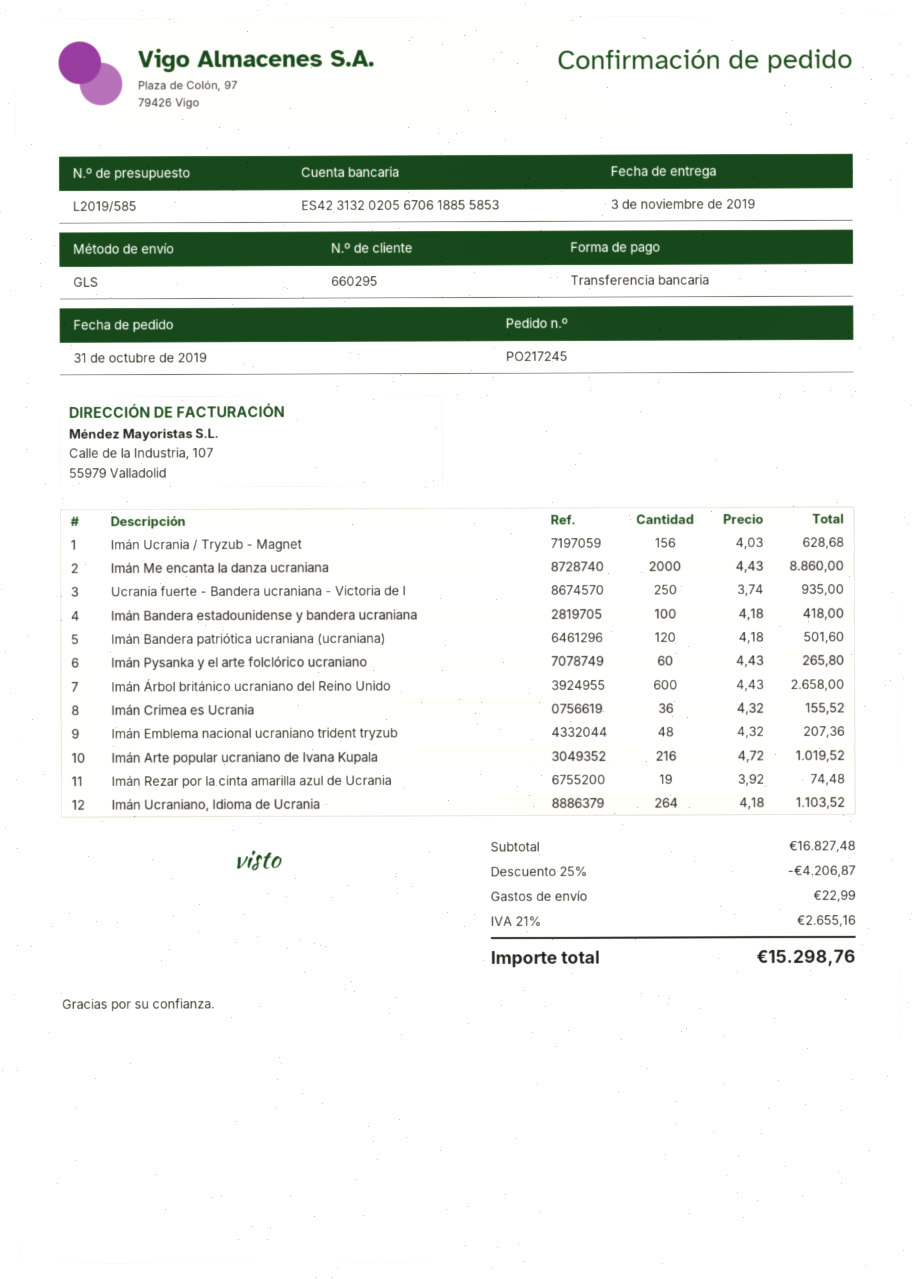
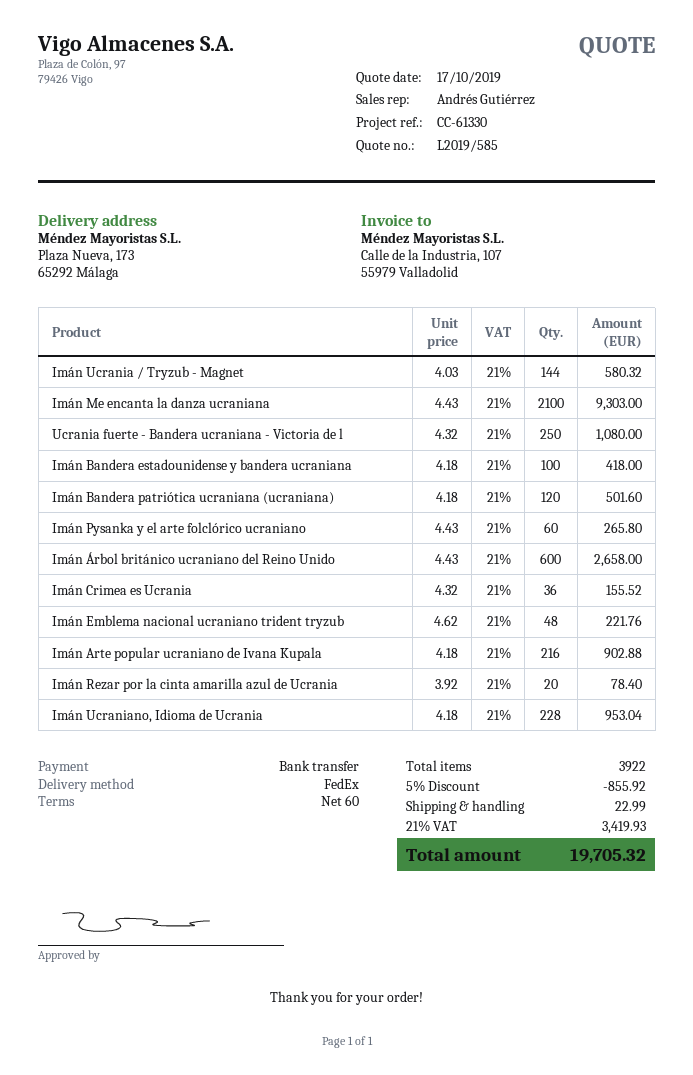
shipping method: GLS -> FedEx
Imán Ucrania / Tryzub - Magnet: 156 x 4.03 = 628.68 -> 144 x 4.03 = 580.32
Imán Me encanta la danza ucraniana: 2000 x 4.43 = 8860.00 -> 2100 x 4.43 = 9303.00
Ucrania fuerte - Bandera ucraniana - Victoria de l: 250 x 3.74 = 935.00 -> 250 x 4.32 = 1080.00
Imán Emblema nacional ucraniano trident tryzub: 48 x 4.32 = 207.36 -> 48 x 4.62 = 221.76
Imán Arte popular ucraniano de Ivana Kupala: 216 x 4.72 = 1019.52 -> 216 x 4.18 = 902.88
Imán Rezar por la cinta amarilla azul de Ucrania: 19 x 3.92 = 74.48 -> 20 x 3.92 = 78.40
Imán Ucraniano, Idioma de Ucrania: 264 x 4.18 = 1103.52 -> 228 x 4.18 = 953.04
discount: 25% = 4206.87 -> 5% = 855.92
tax: 21% = 2655.16 -> 21% = 3419.93
total: 15298.76 -> 19705.32

